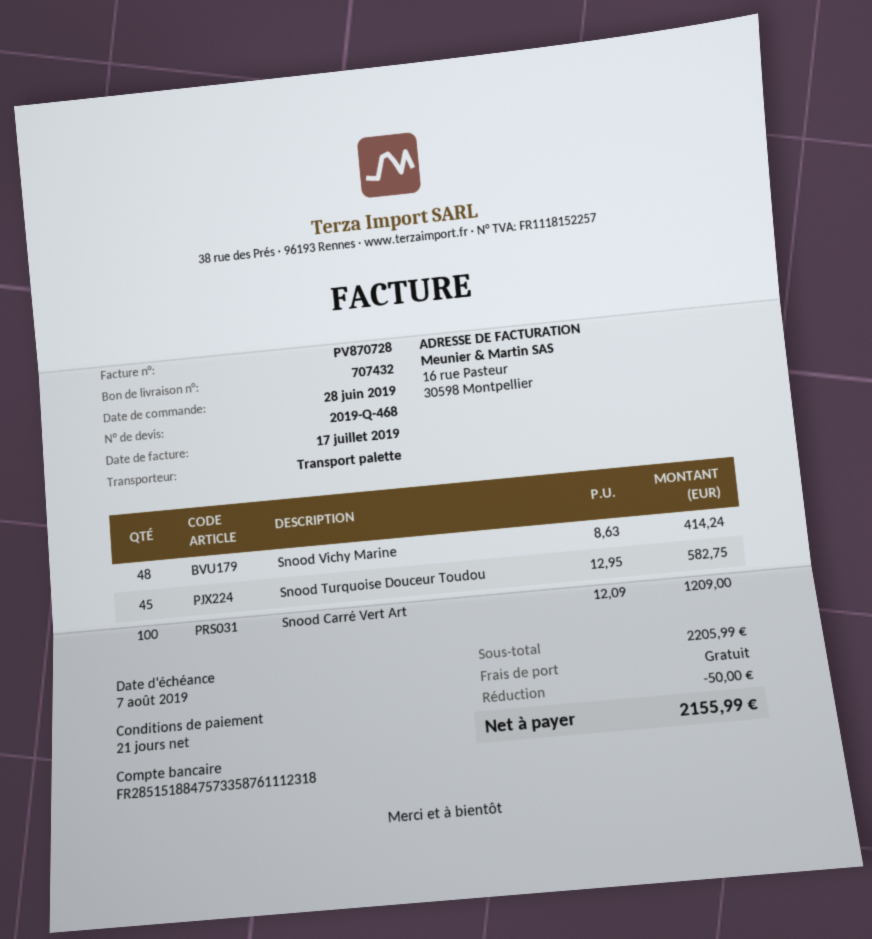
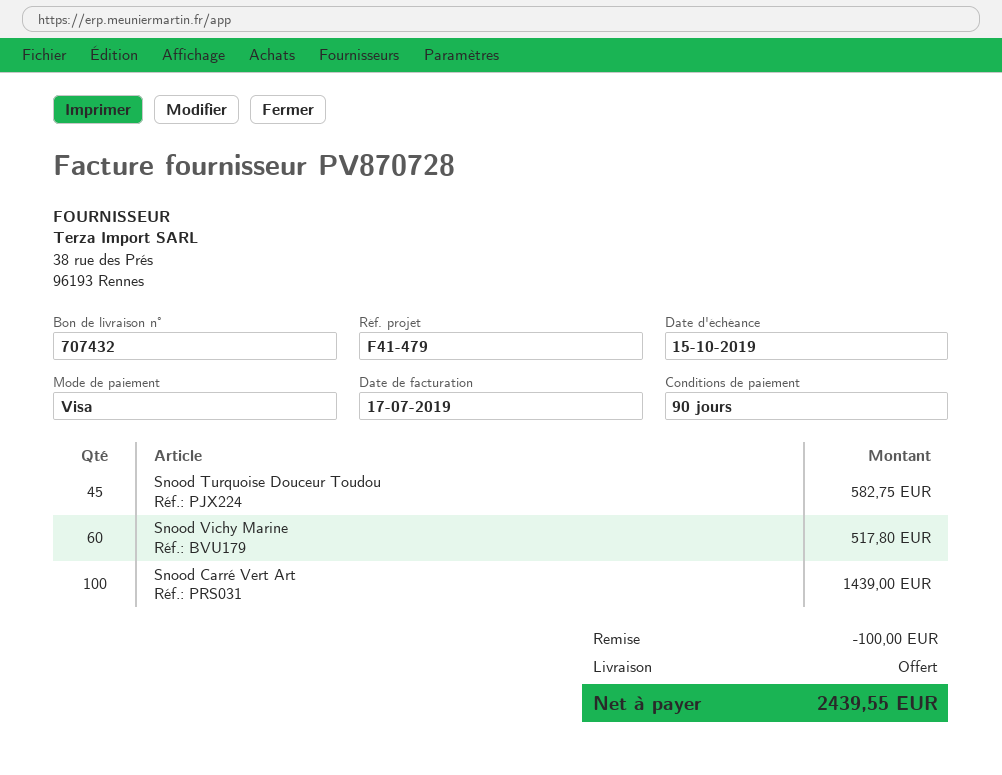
payment terms: 21 days -> 90 days
due date: 2019-08-07 -> 2019-10-15
Snood Vichy Marine: 48 for 414.24 -> 60 for 517.80
Snood Carré Vert Art: 100 for 1209.00 -> 100 for 1439.00
discount: 50.00 -> 100.00
total: 2155.99 -> 2439.55

